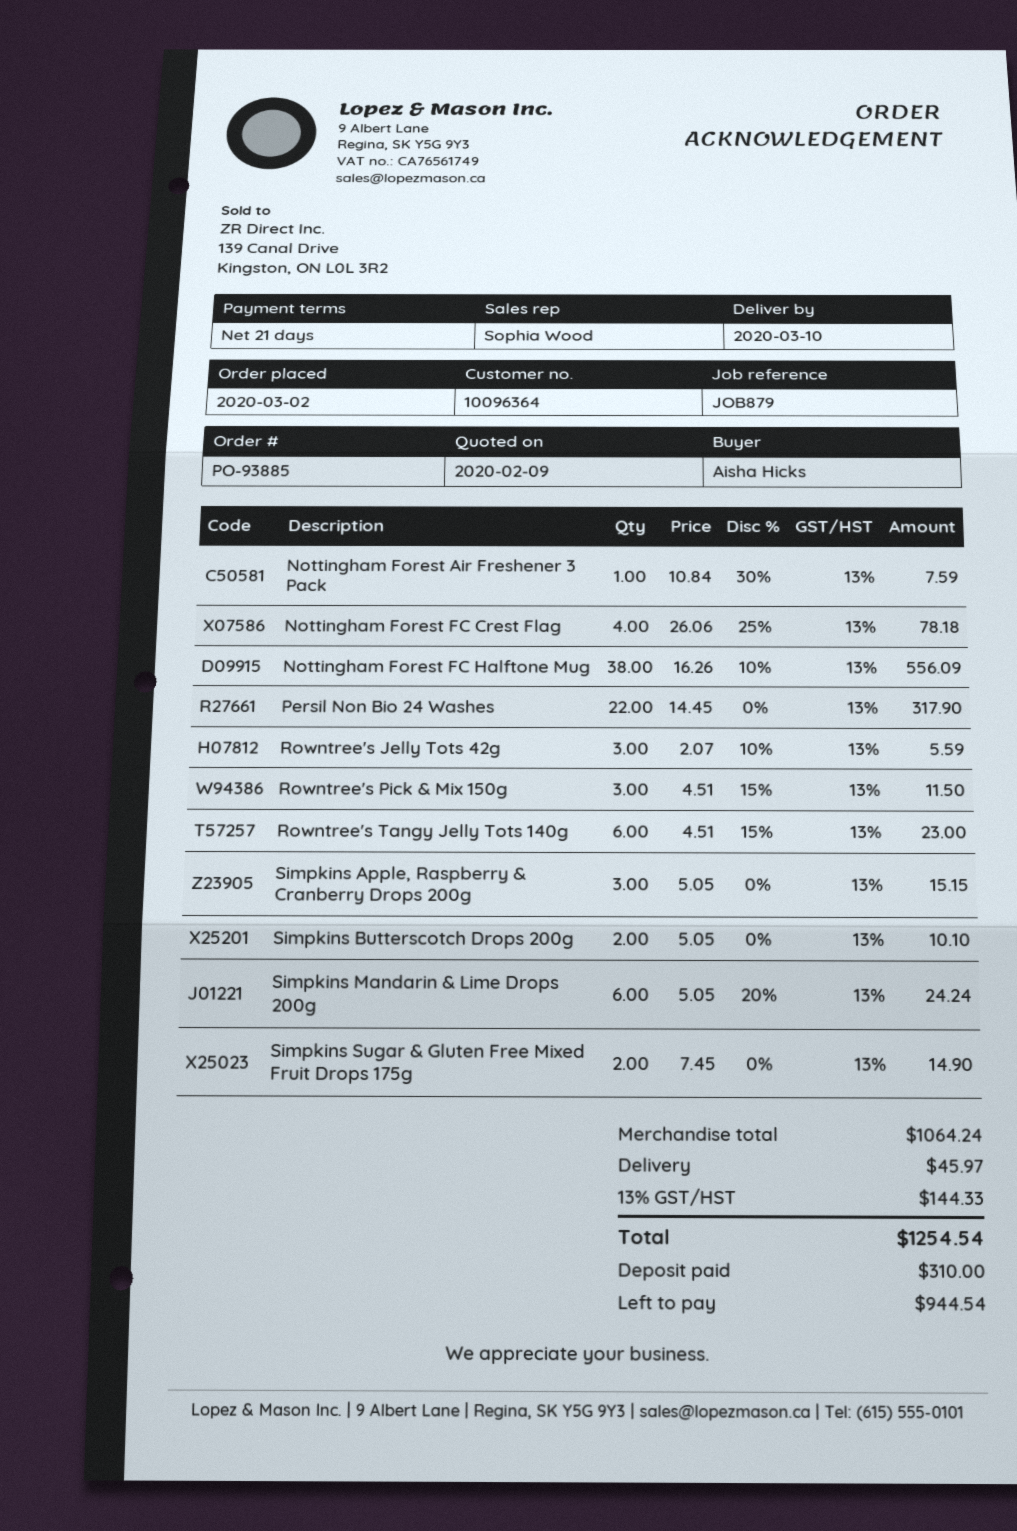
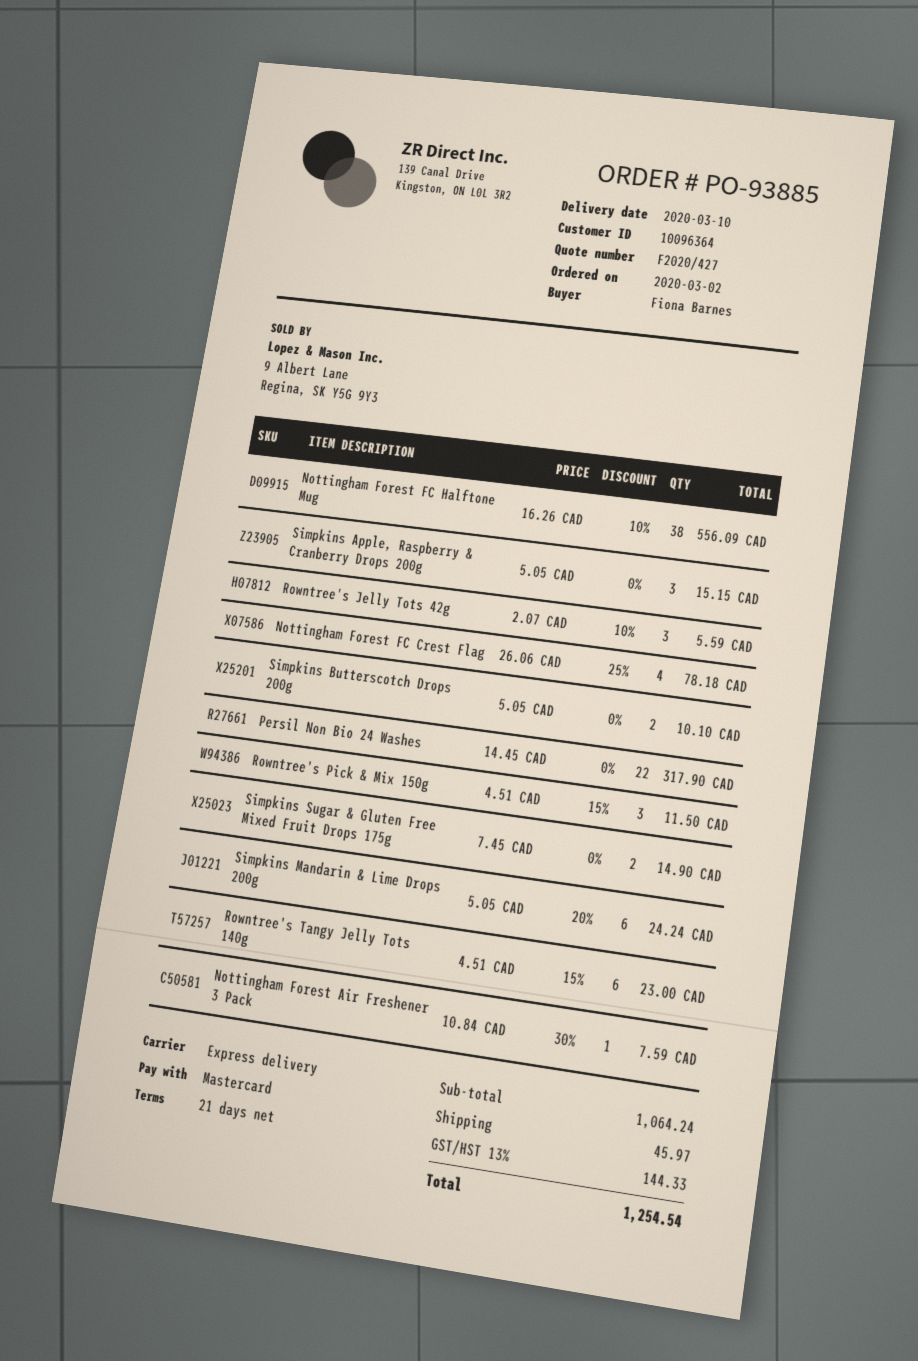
ordered by: Aisha Hicks -> Fiona Barnes

